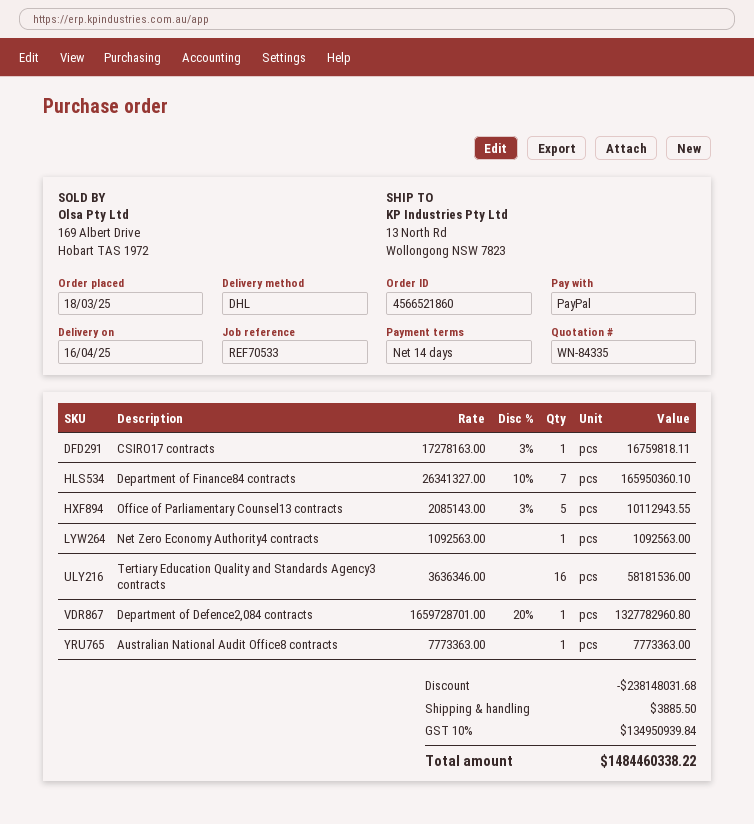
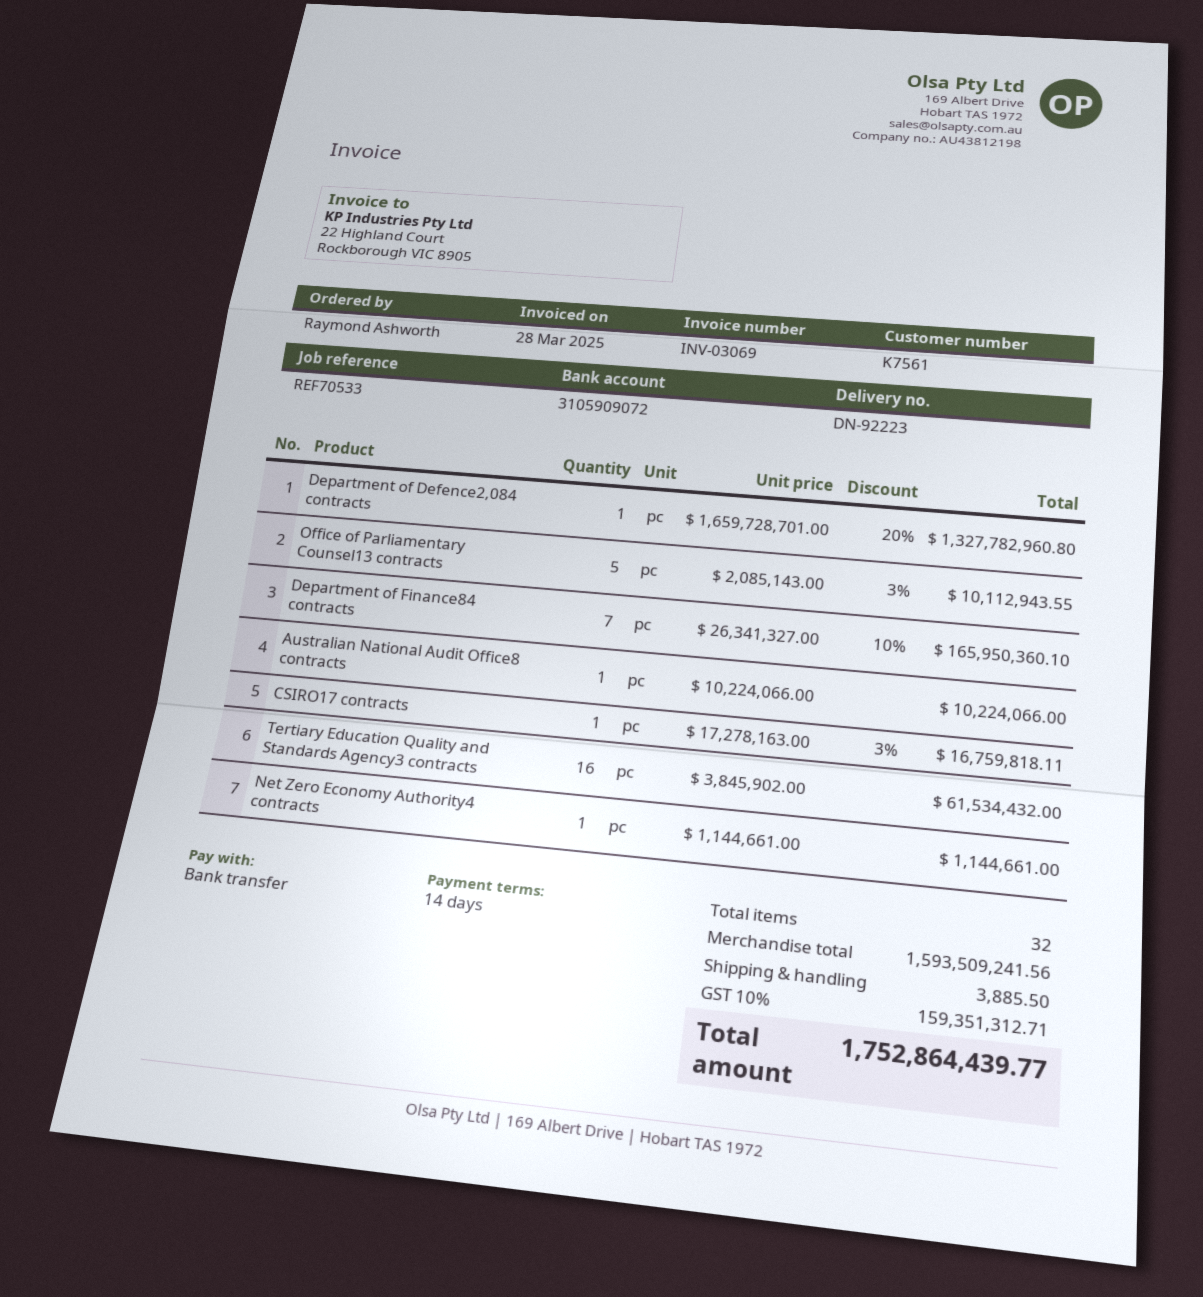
payment method: PayPal -> bank transfer
Net Zero Economy Authority4 contracts: 1 x 1092563.00 = 1092563.00 -> 1 x 1144661.00 = 1144661.00
Tertiary Education Quality and Standards Agency3 contracts: 16 x 3636346.00 = 58181536.00 -> 16 x 3845902.00 = 61534432.00
Australian National Audit Office8 contracts: 1 x 7773363.00 = 7773363.00 -> 1 x 10224066.00 = 10224066.00
discount: 238148031.68 -> none
tax: 10% = 134950939.84 -> 10% = 159351312.71
total: 1484460338.22 -> 1752864439.77

